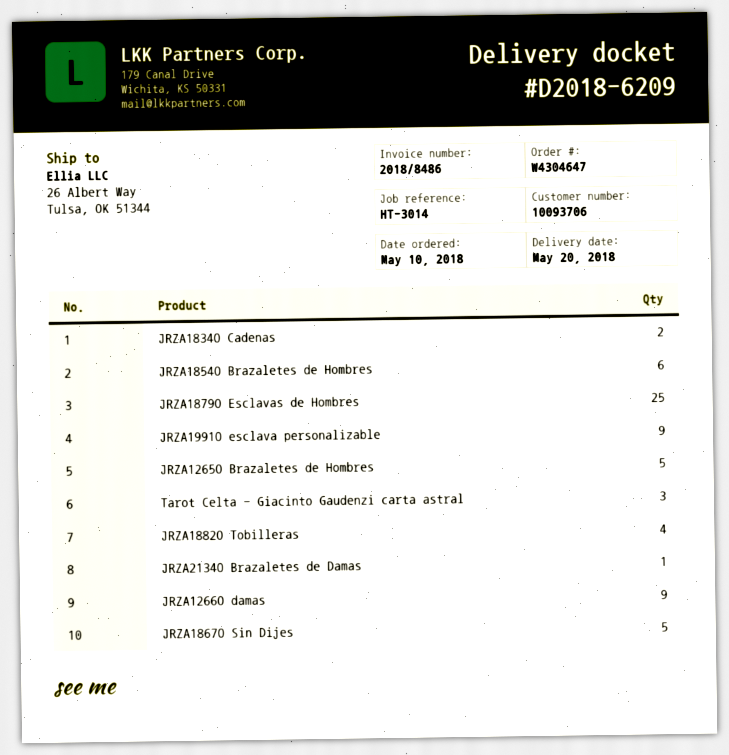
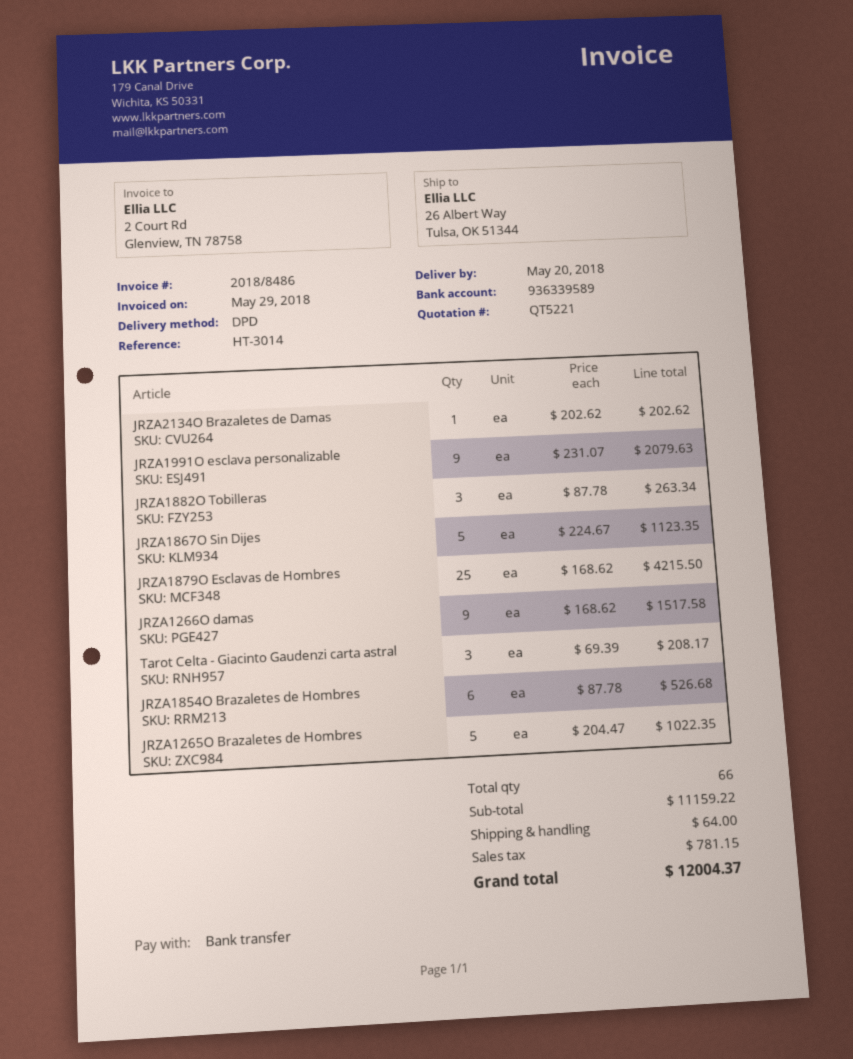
JRZA1834O Cadenas: 2 -> none
JRZA1882O Tobilleras: 4 -> 3

